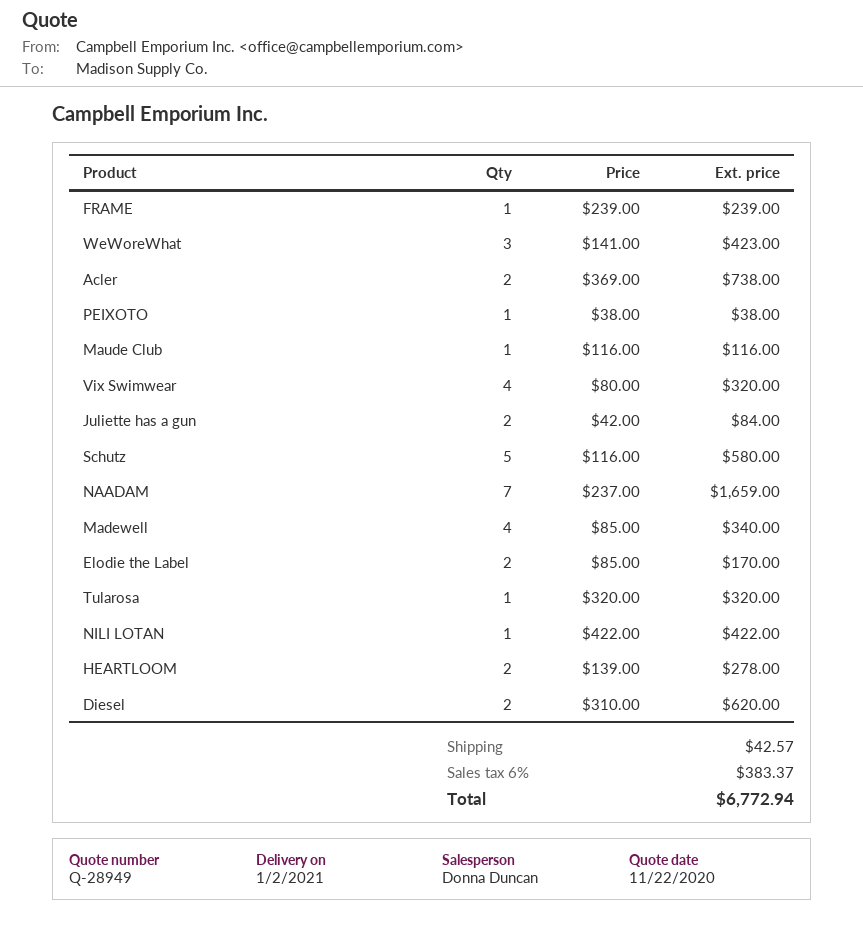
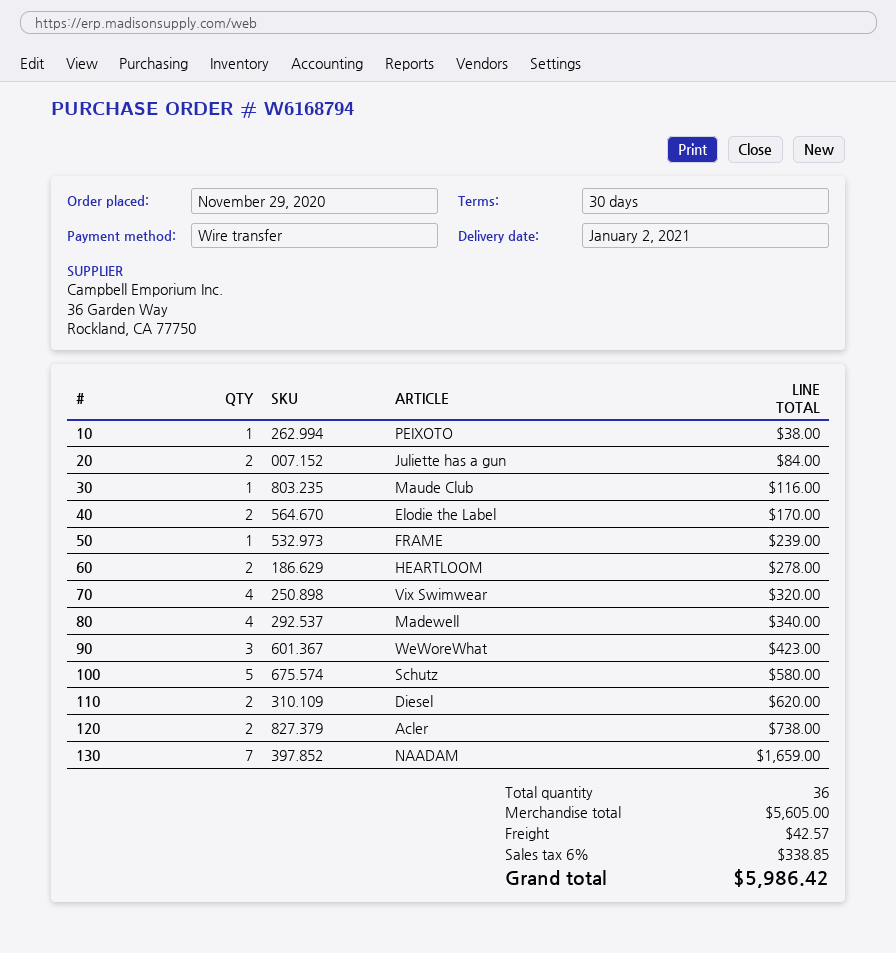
Tularosa: 1 for 320.00 -> none
NILI LOTAN: 1 for 422.00 -> none
tax: 6% = 383.37 -> 6% = 338.85
total: 6772.94 -> 5986.42

